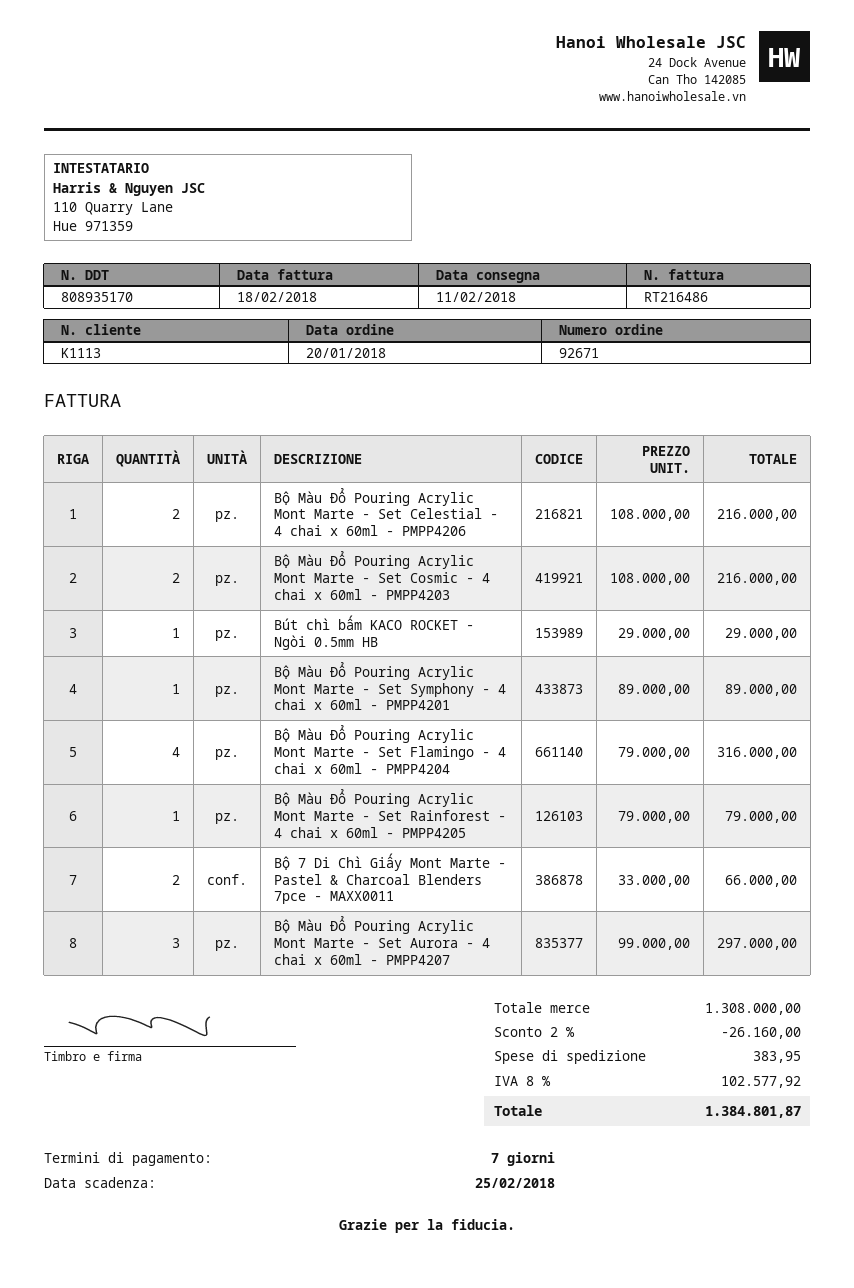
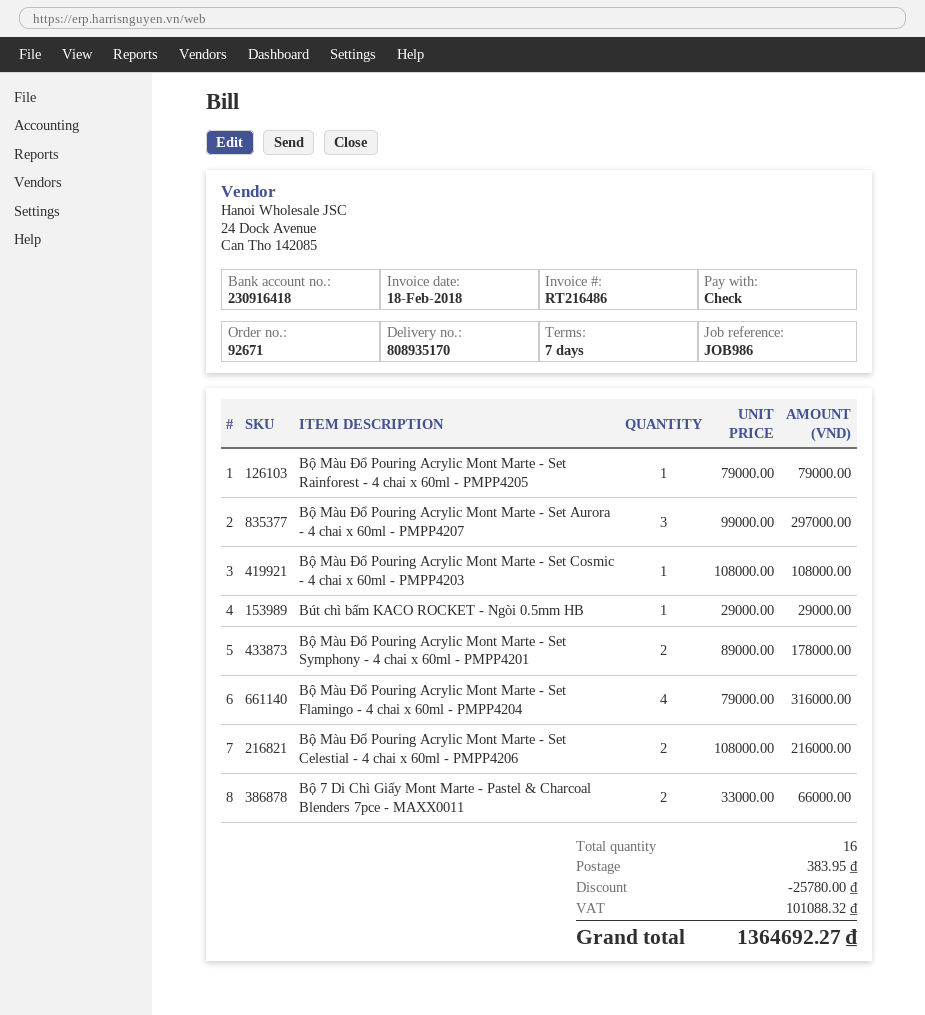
Bộ Màu Đổ Pouring Acrylic Mont Marte - Set Cosmic - 4 chai x 60ml - PMPP4203: 2 x 108000.00 = 216000.00 -> 1 x 108000.00 = 108000.00
Bộ Màu Đổ Pouring Acrylic Mont Marte - Set Symphony - 4 chai x 60ml - PMPP4201: 1 x 89000.00 = 89000.00 -> 2 x 89000.00 = 178000.00
discount: 26160.00 -> 25780.00
tax: 102577.92 -> 101088.32
total: 1384801.87 -> 1364692.27

